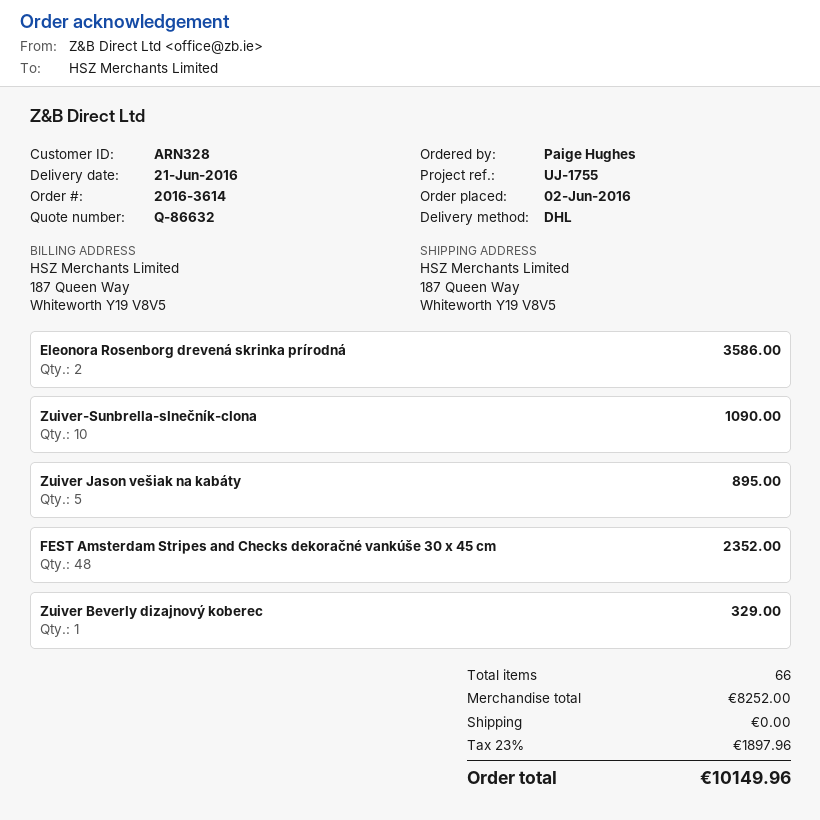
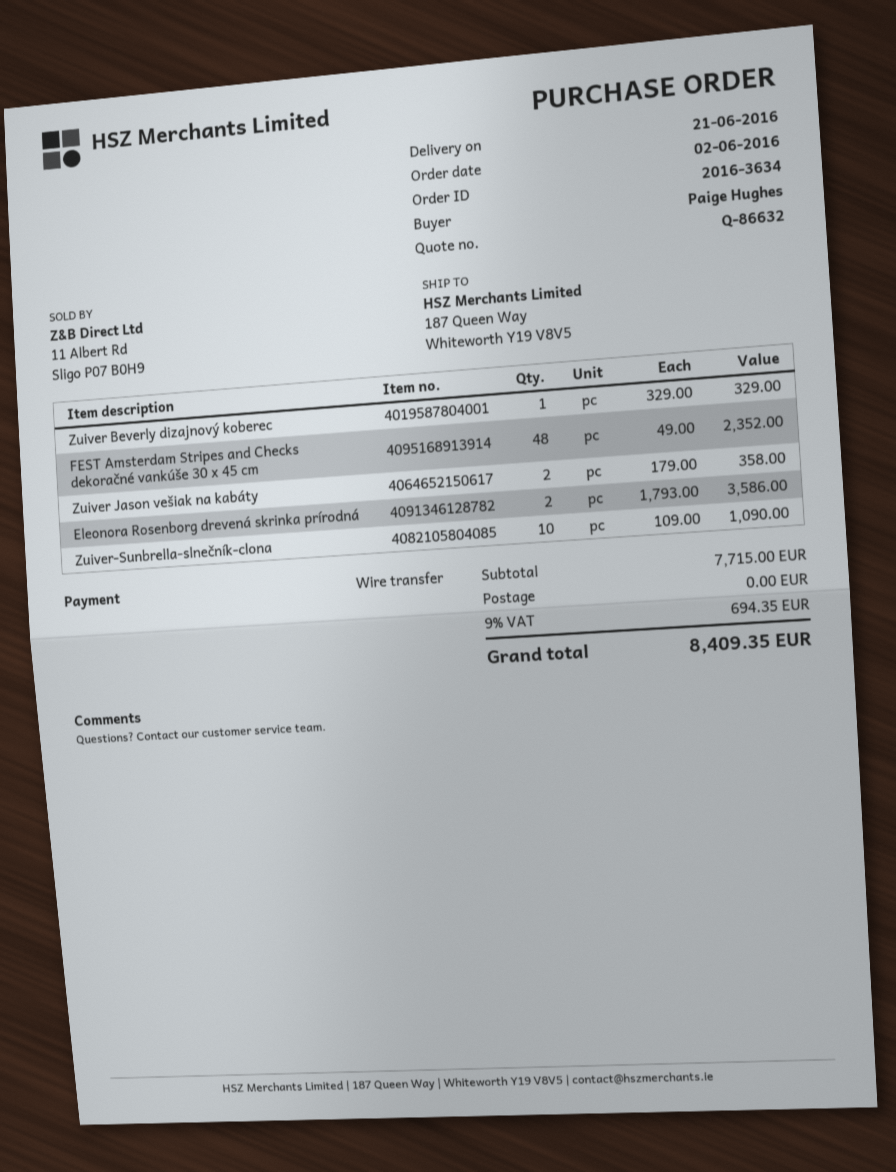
order number: 2016-3614 -> 2016-3634
Zuiver Jason vešiak na kabáty: 5 for 895.00 -> 2 for 358.00
subtotal: 8252.00 -> 7715.00
tax: 23% = 1897.96 -> 9% = 694.35
total: 10149.96 -> 8409.35

